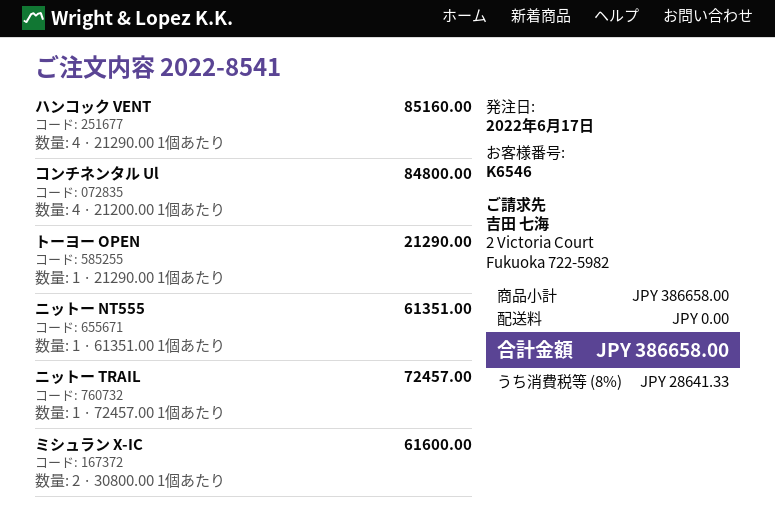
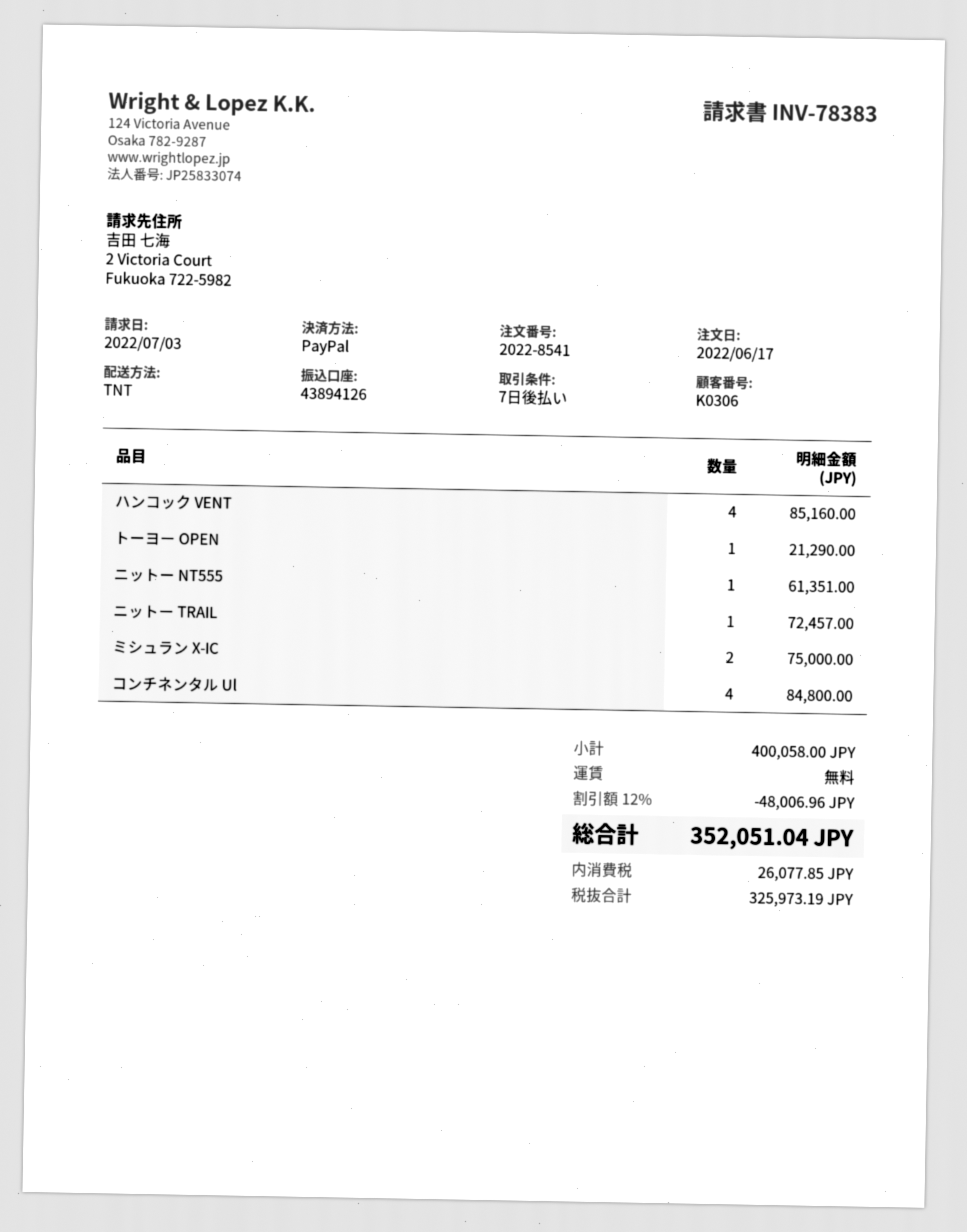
customer number: K6546 -> K0306
ミシュラン X-IC: 2 for 61600.00 -> 2 for 75000.00
subtotal: 386658.00 -> 400058.00
discount: none -> 12% = 48006.96
tax: 28641.33 -> 26077.85
total: 386658.00 -> 352051.04

